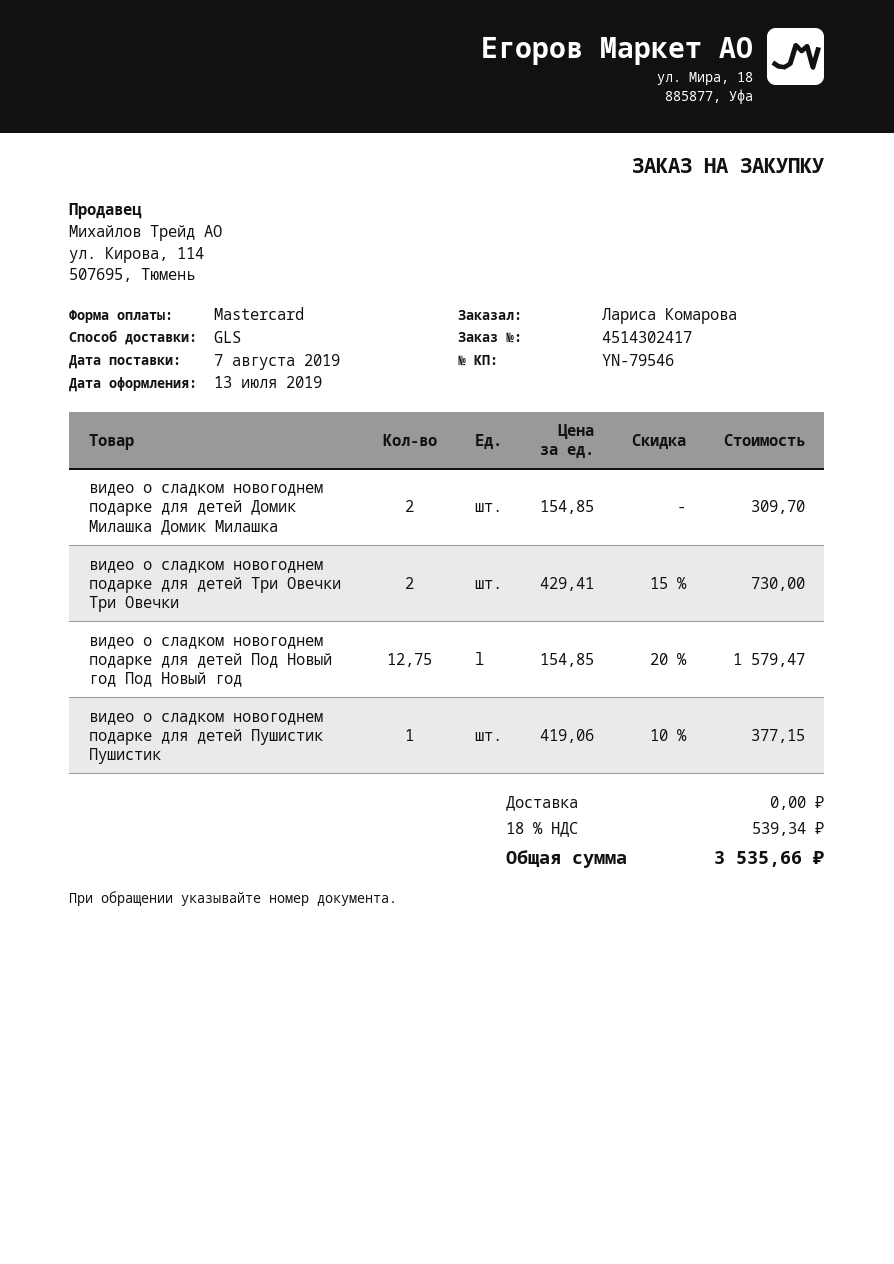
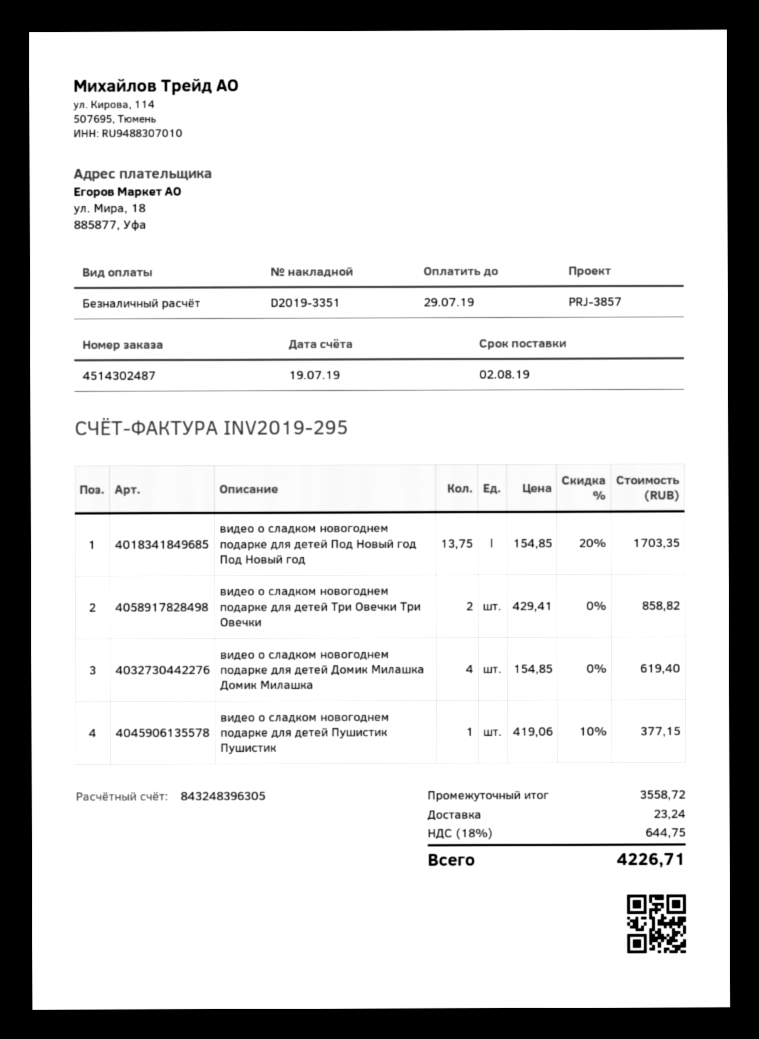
order number: 4514302417 -> 4514302487
delivery date: 2019-08-07 -> 2019-08-02
payment method: Mastercard -> bank transfer
видео о сладком новогоднем подарке для детей Домик Милашка Домик Милашка: 2 x 154.85 = 309.70 -> 4 x 154.85 = 619.40
видео о сладком новогоднем подарке для детей Три Овечки Три Овечки: 2 x 429.41 - 15% = 730.00 -> 2 x 429.41 = 858.82
видео о сладком новогоднем подарке для детей Под Новый год Под Новый год: 12.75 x 154.85 - 20% = 1579.47 -> 13.75 x 154.85 - 20% = 1703.35
shipping: 0.00 -> 23.24
tax: 18% = 539.34 -> 18% = 644.75
total: 3535.66 -> 4226.71

